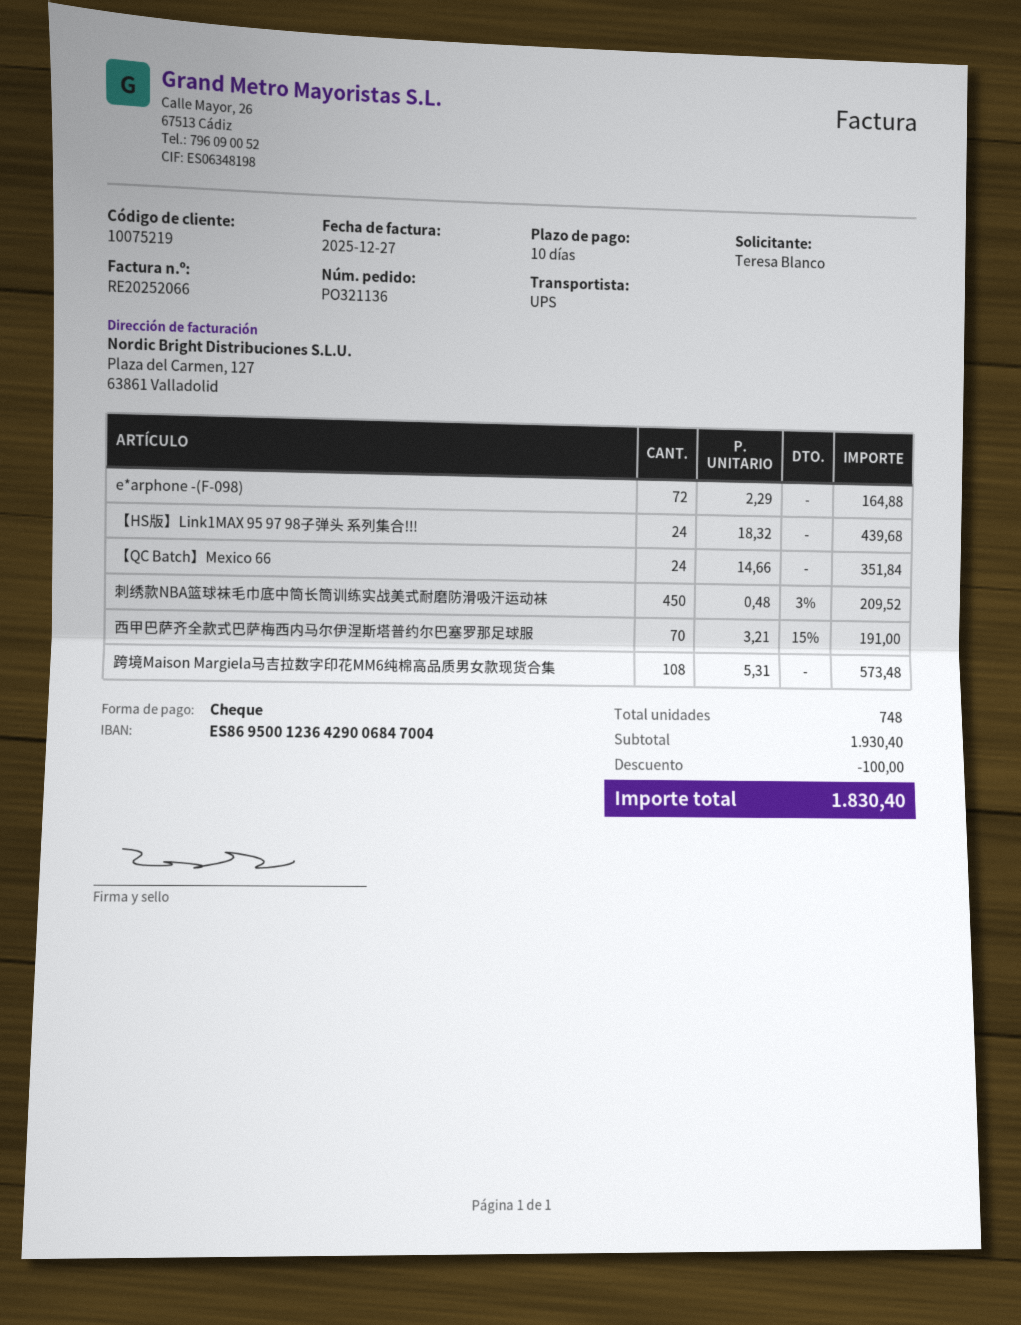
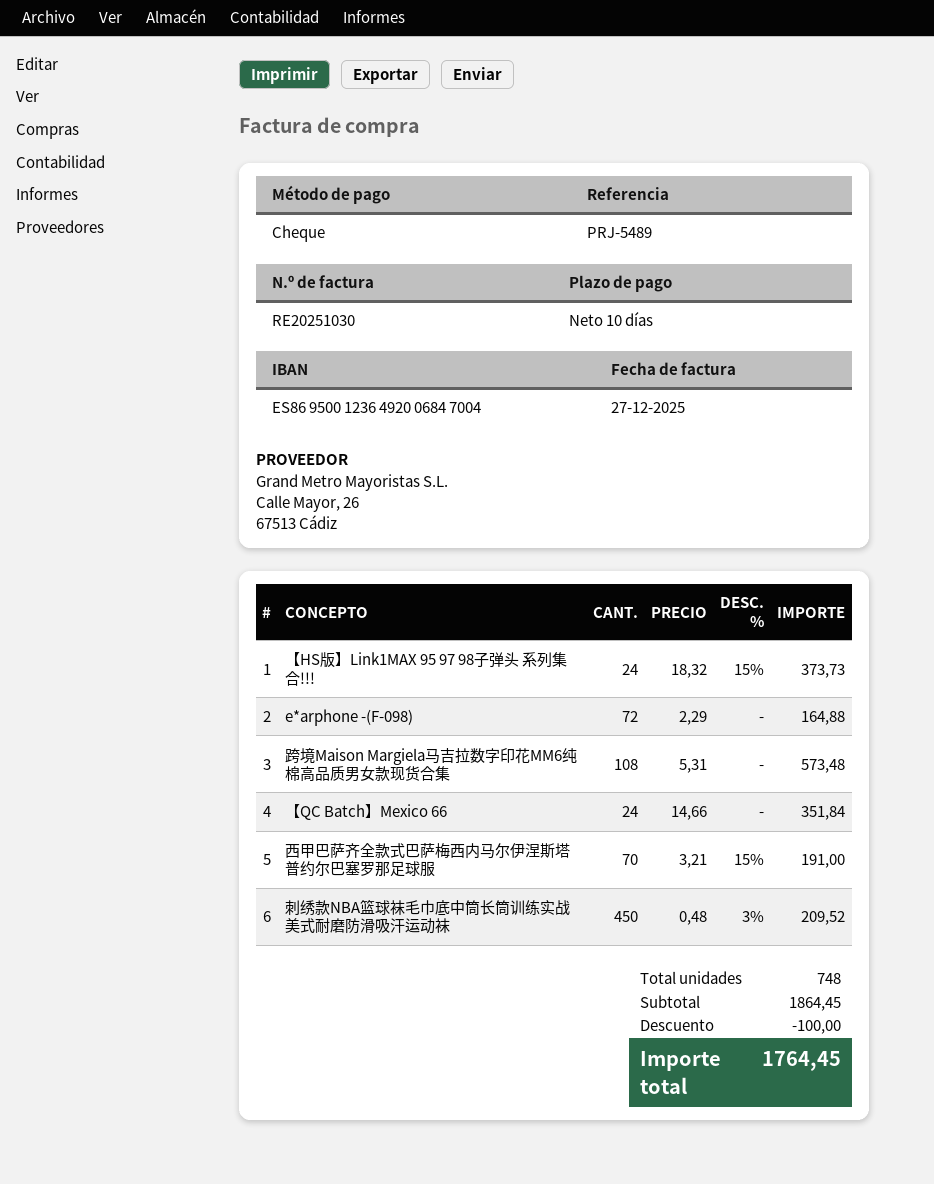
invoice number: RE20252066 -> RE20251030
bank account: ES8695001236429006847004 -> ES8695001236492006847004
【HS版】Link1MAX 95 97 98子弹头 系列集合!!!: 24 x 18.32 = 439.68 -> 24 x 18.32 - 15% = 373.73
subtotal: 1930.40 -> 1864.45
total: 1830.40 -> 1764.45

